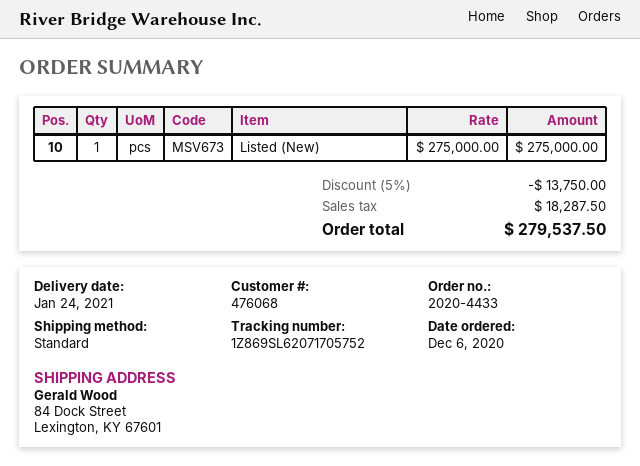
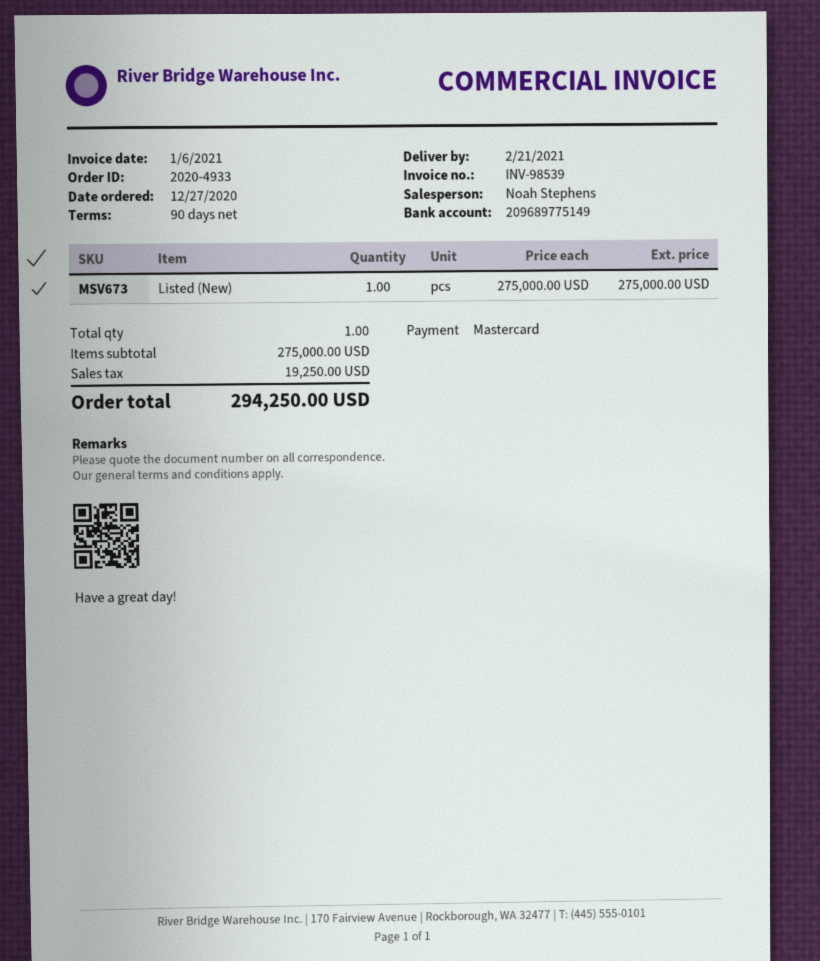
order number: 2020-4433 -> 2020-4933
order date: 2020-12-06 -> 2020-12-27
delivery date: 2021-01-24 -> 2021-02-21
discount: 5% = 13750.00 -> none
tax: 18287.50 -> 19250.00
total: 279537.50 -> 294250.00

